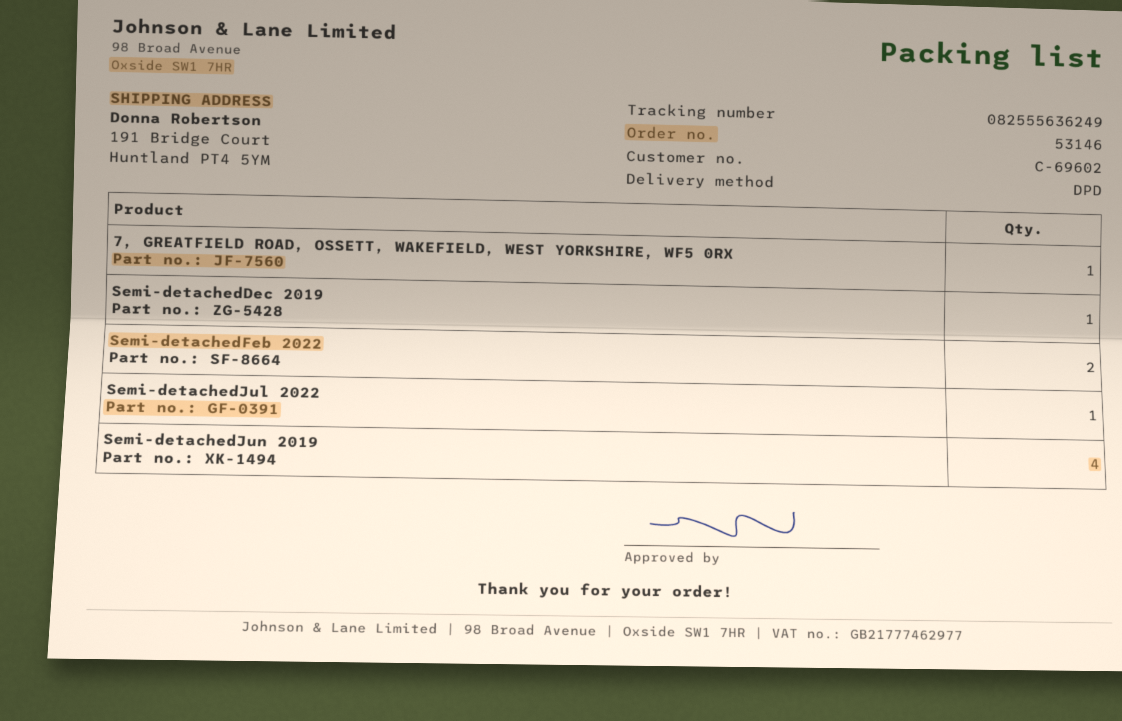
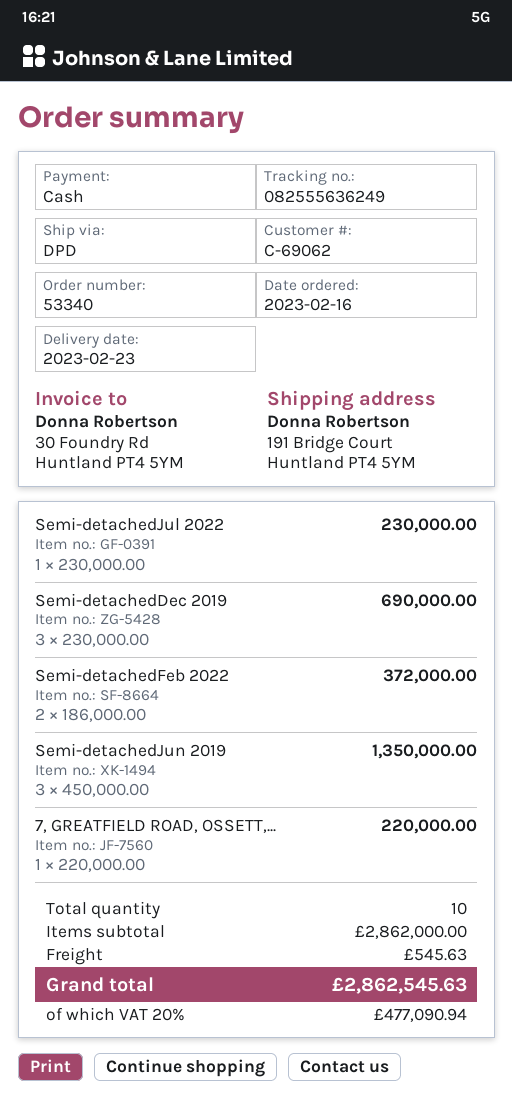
order number: 53146 -> 53340
customer number: C-69602 -> C-69062
Semi-detachedDec 2019: 1 -> 3
Semi-detachedJun 2019: 4 -> 3

